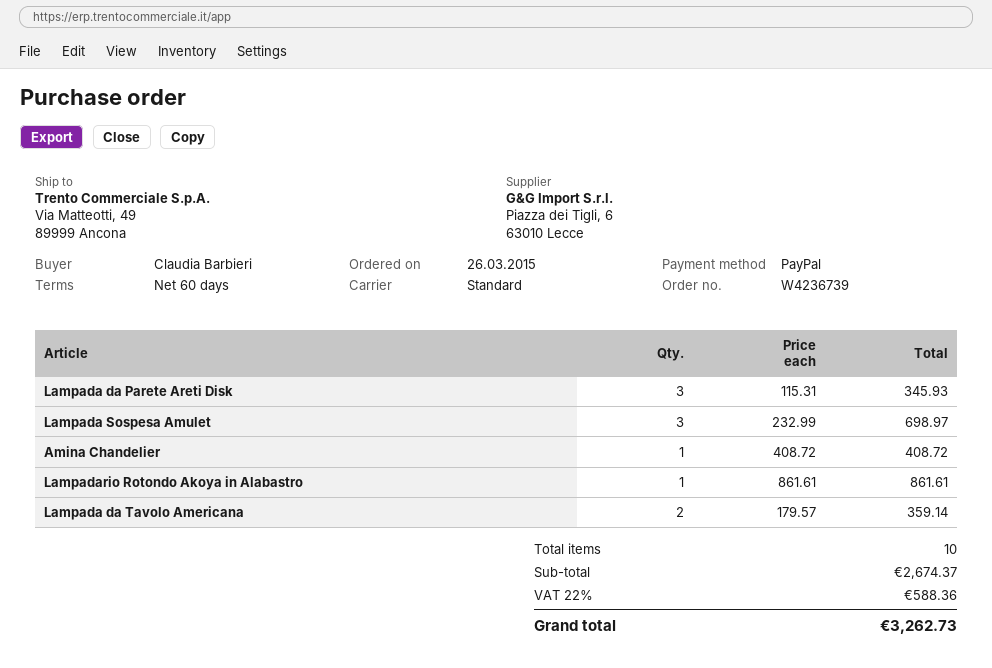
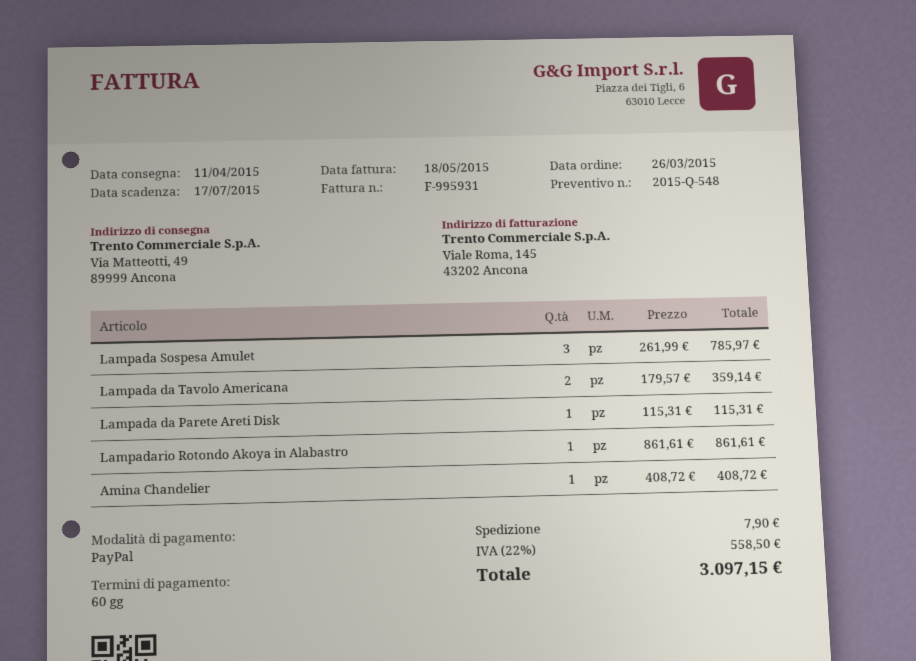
Lampada da Parete Areti Disk: 3 x 115.31 = 345.93 -> 1 x 115.31 = 115.31
Lampada Sospesa Amulet: 3 x 232.99 = 698.97 -> 3 x 261.99 = 785.97
shipping: none -> 7.90
tax: 22% = 588.36 -> 22% = 558.50
total: 3262.73 -> 3097.15

